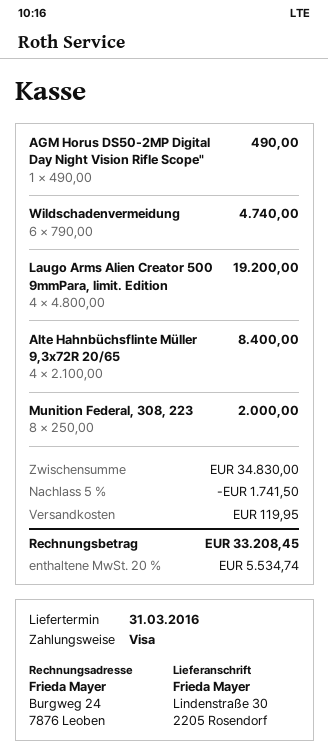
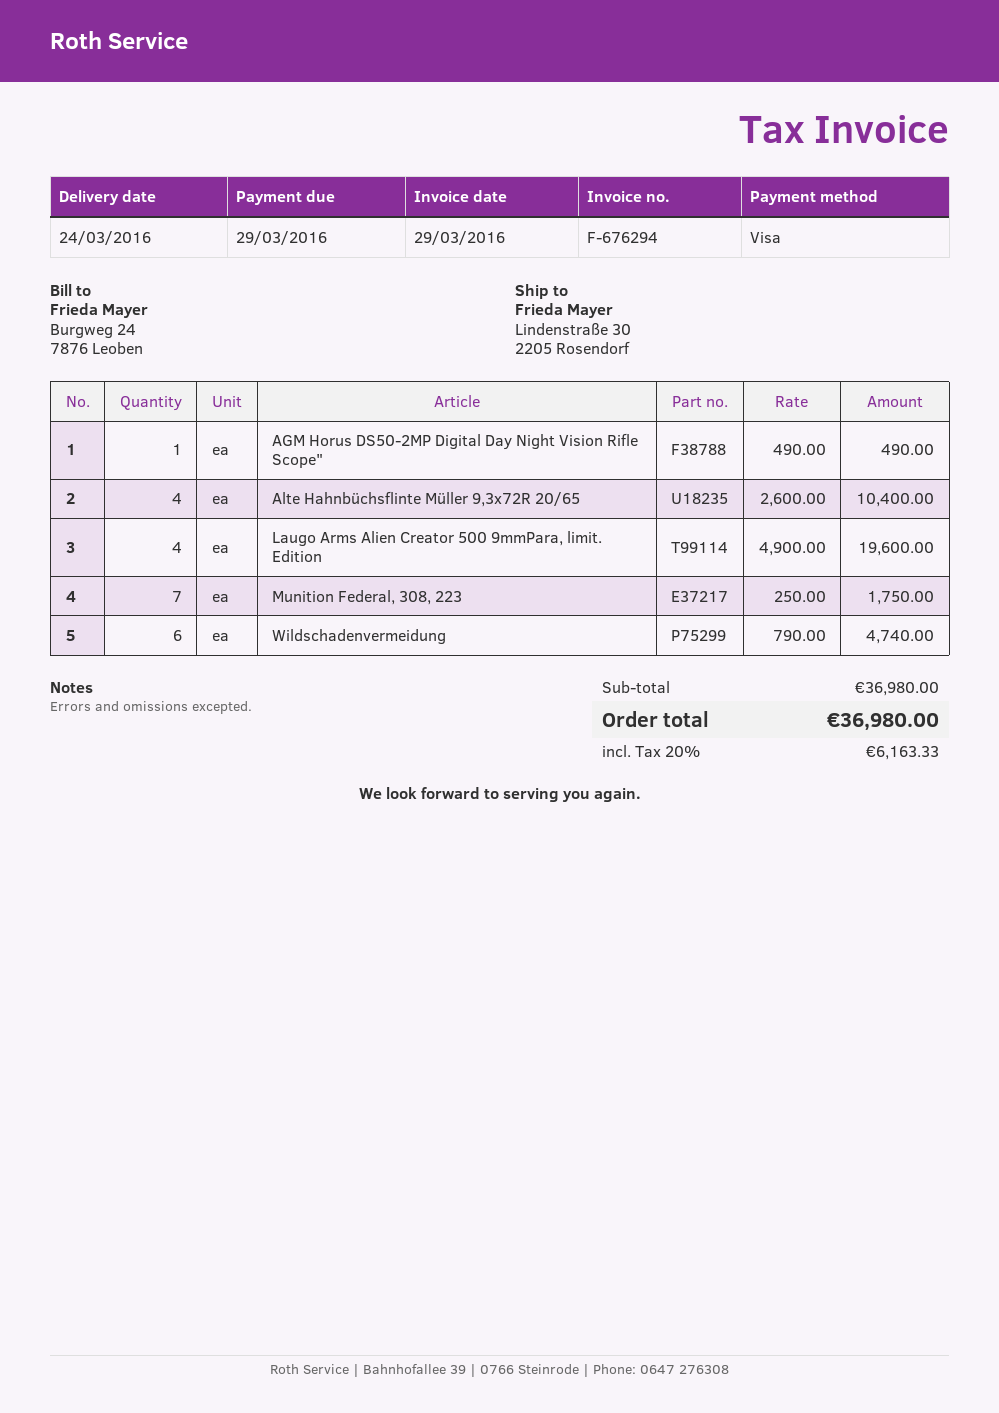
delivery date: 2016-03-31 -> 2016-03-24
Laugo Arms Alien Creator 500 9mmPara, limit. Edition: 4 x 4800.00 = 19200.00 -> 4 x 4900.00 = 19600.00
Alte Hahnbüchsflinte Müller 9,3x72R 20/65: 4 x 2100.00 = 8400.00 -> 4 x 2600.00 = 10400.00
Munition Federal, 308, 223: 8 x 250.00 = 2000.00 -> 7 x 250.00 = 1750.00
subtotal: 34830.00 -> 36980.00
discount: 5% = 1741.50 -> none
shipping: 119.95 -> none
tax: 20% = 5534.74 -> 20% = 6163.33
total: 33208.45 -> 36980.00

